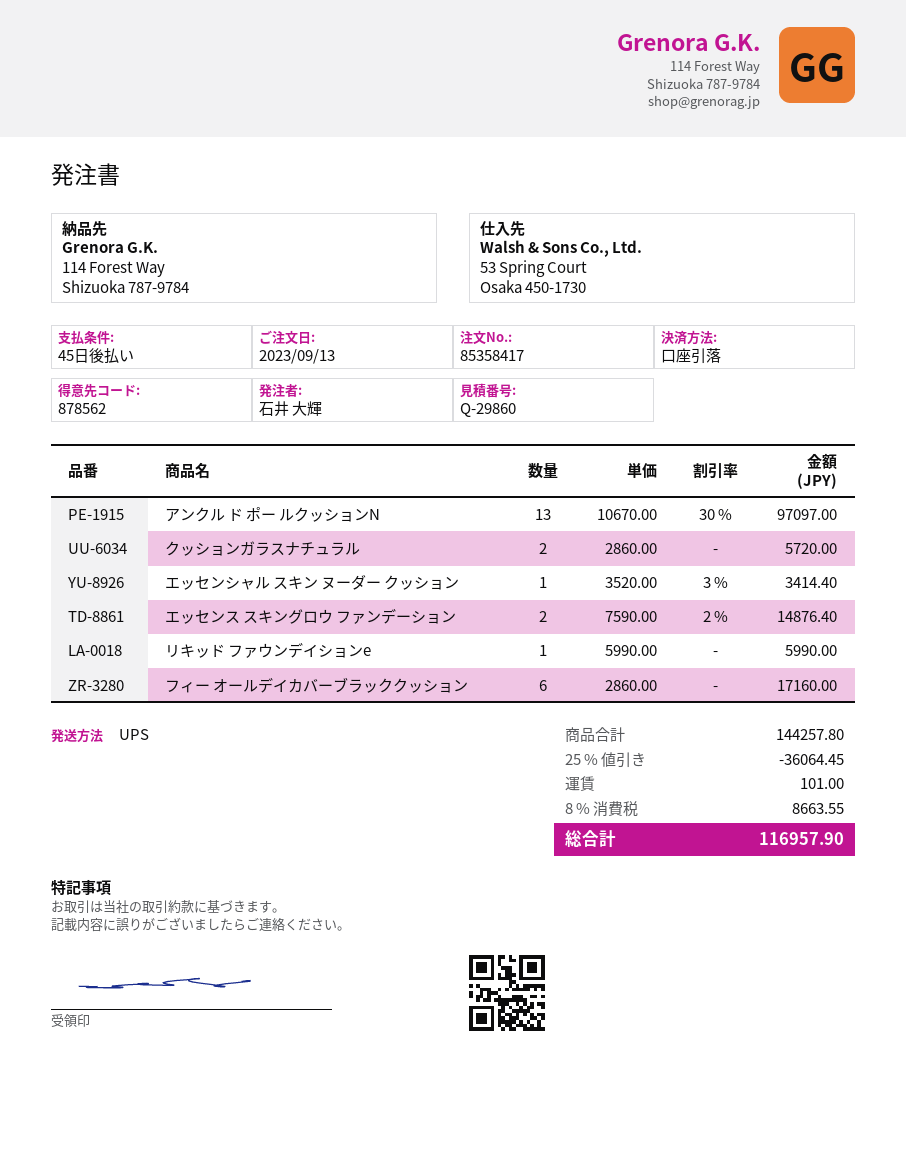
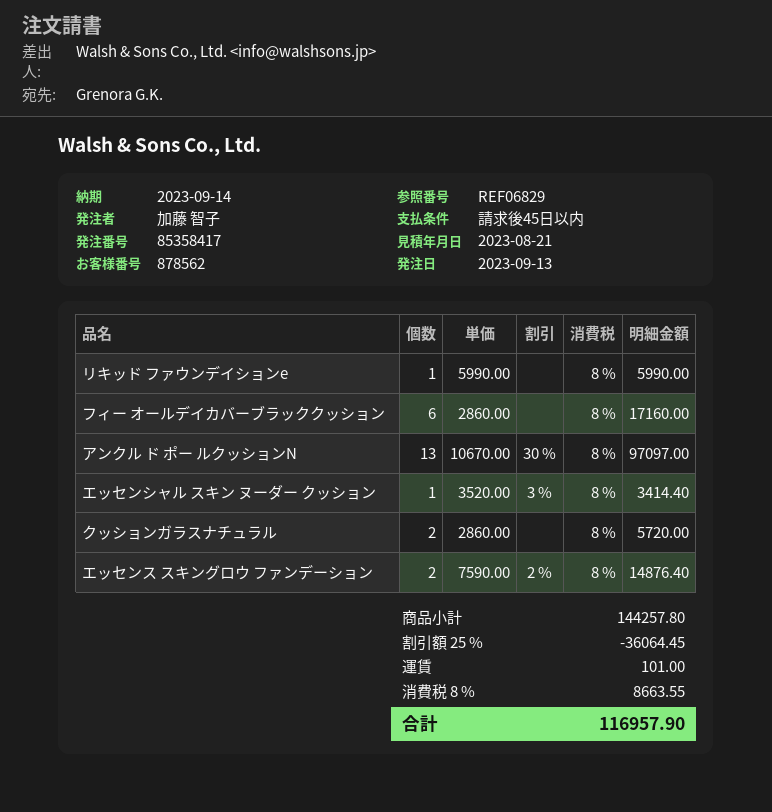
ordered by: 石井 大輝 -> 加藤 智子

